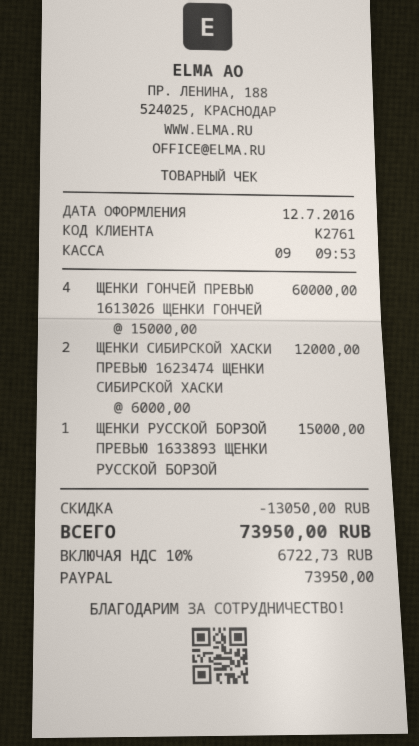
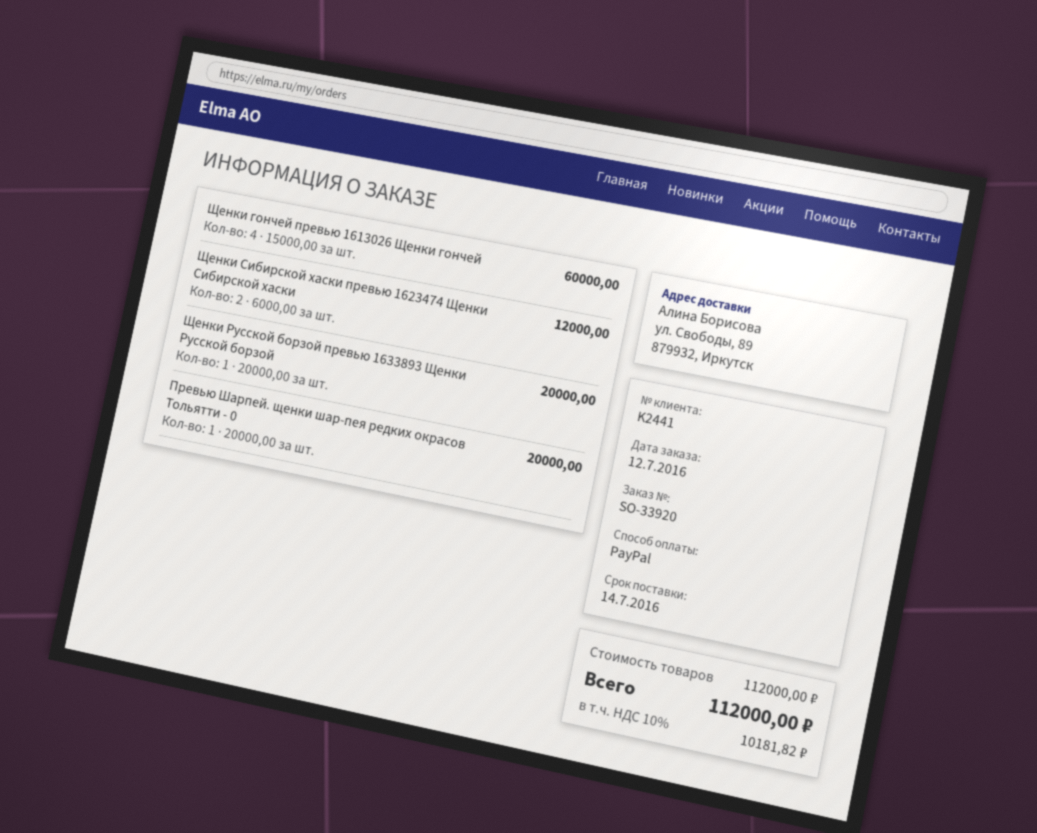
customer number: K2761 -> K2441
ЩЕНКИ РУССКОЙ БОРЗОЙ ПРЕВЬЮ 1633893 ЩЕНКИ РУССКОЙ БОРЗОЙ: 1 x 15000.00 = 15000.00 -> 1 x 20000.00 = 20000.00
Превью Шарпей. щенки шар-пея редких окрасов Тольятти - 0: none -> 1 x 20000.00 = 20000.00
discount: 13050.00 -> none
tax: 10% = 6722.73 -> 10% = 10181.82
total: 73950.00 -> 112000.00

